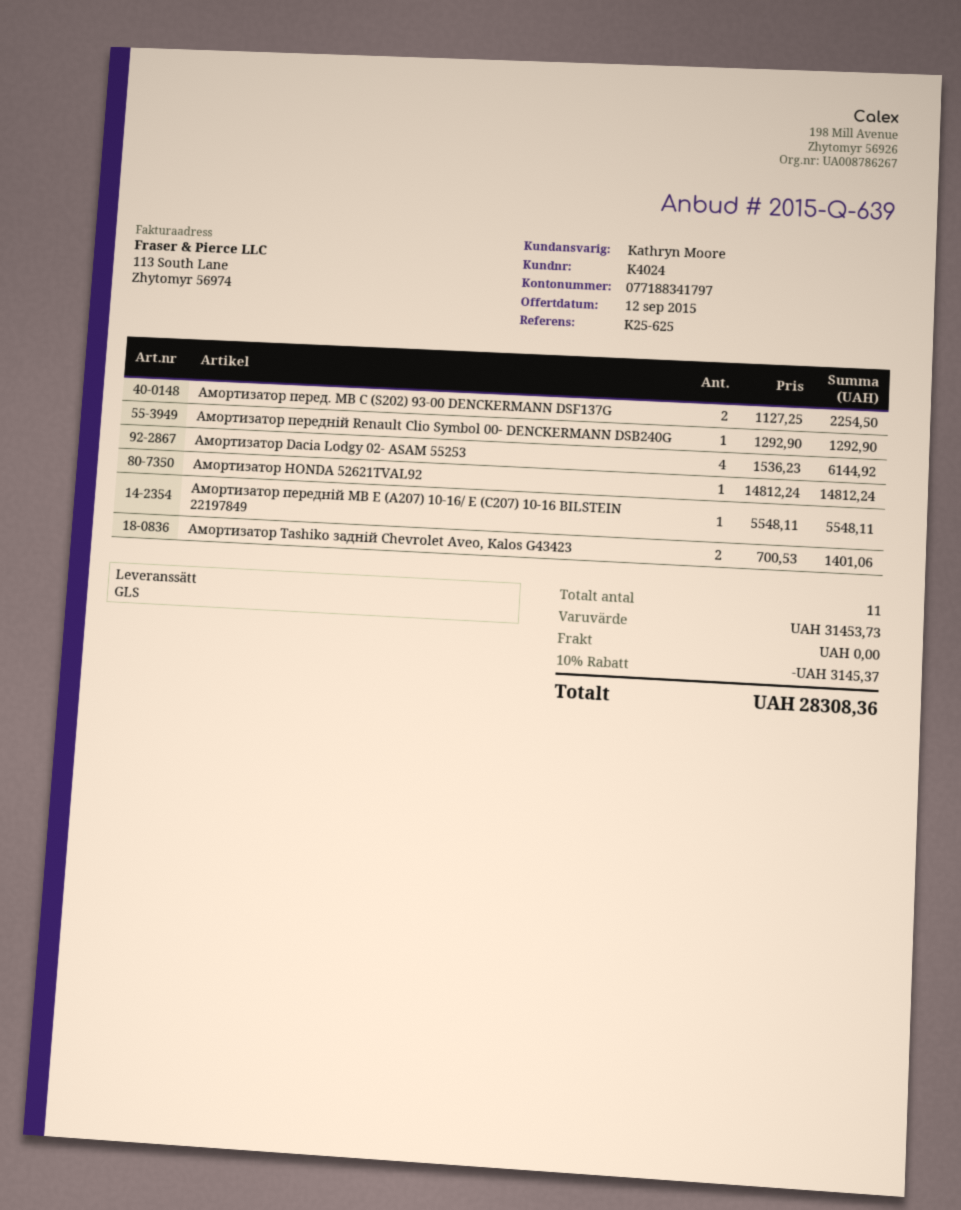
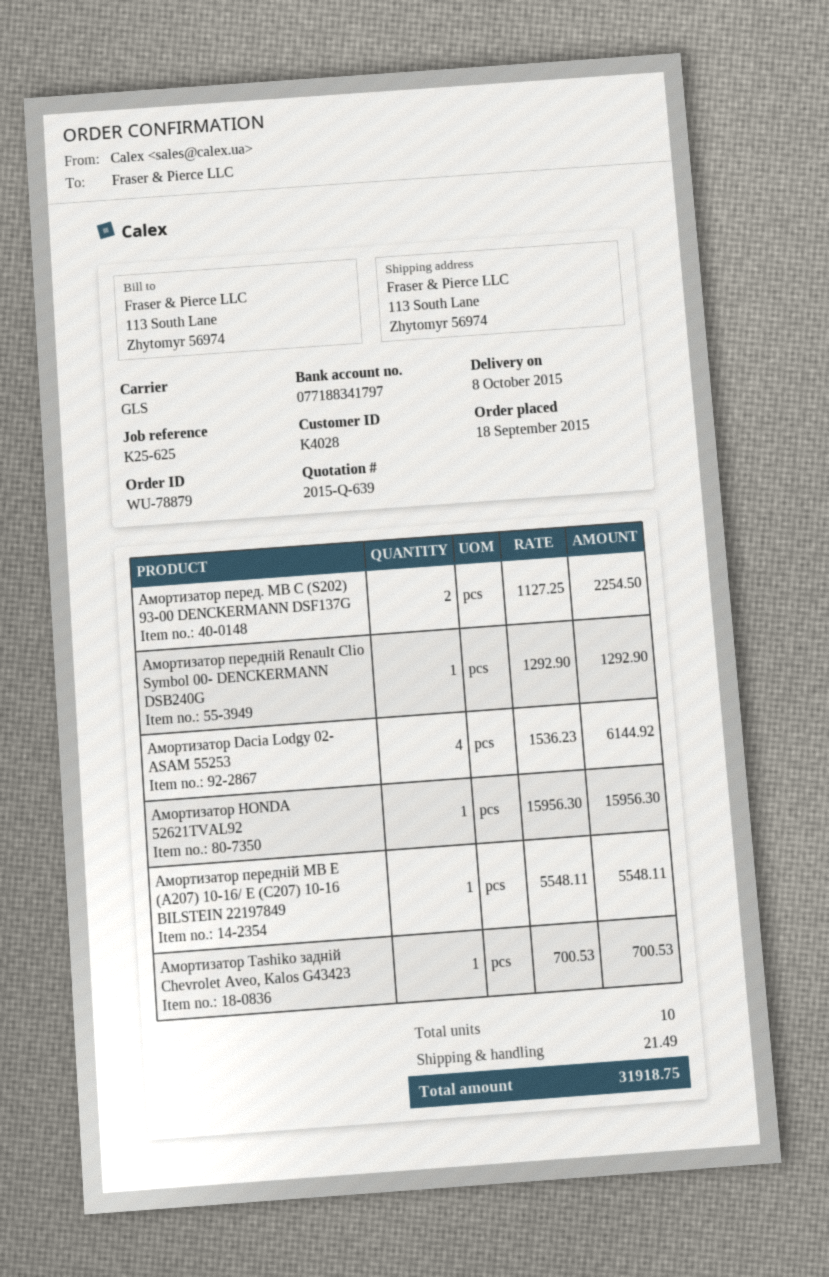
customer number: K4024 -> K4028
Амортизатор HONDA 52621TVAL92: 1 x 14812.24 = 14812.24 -> 1 x 15956.30 = 15956.30
Амортизатор Tashiko задній Chevrolet Aveo, Kalos G43423: 2 x 700.53 = 1401.06 -> 1 x 700.53 = 700.53
total quantity: 11 -> 10
discount: 10% = 3145.37 -> none
shipping: 0.00 -> 21.49
total: 28308.36 -> 31918.75

